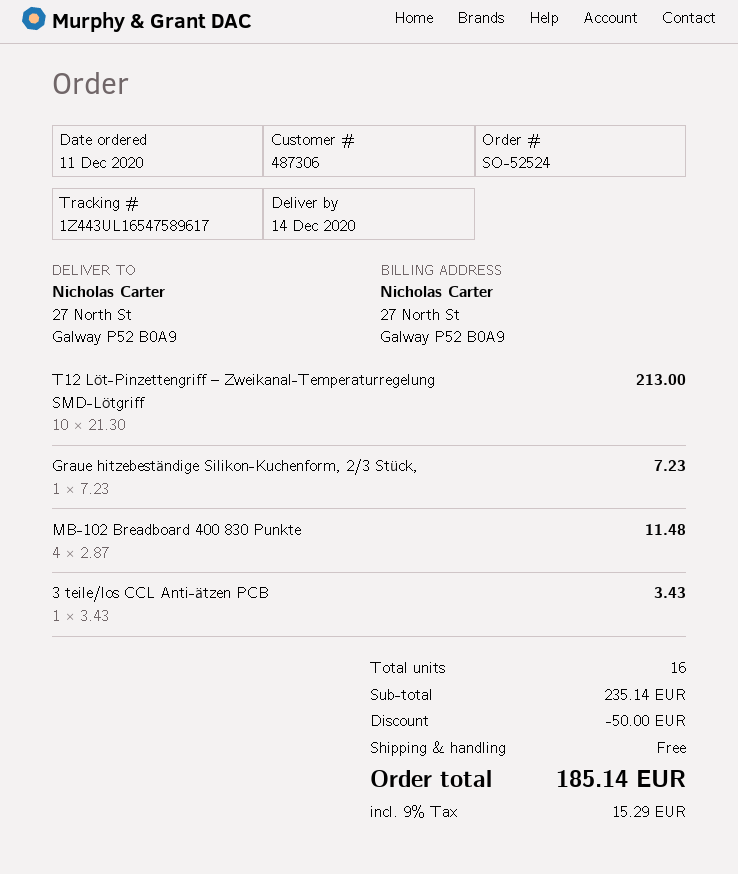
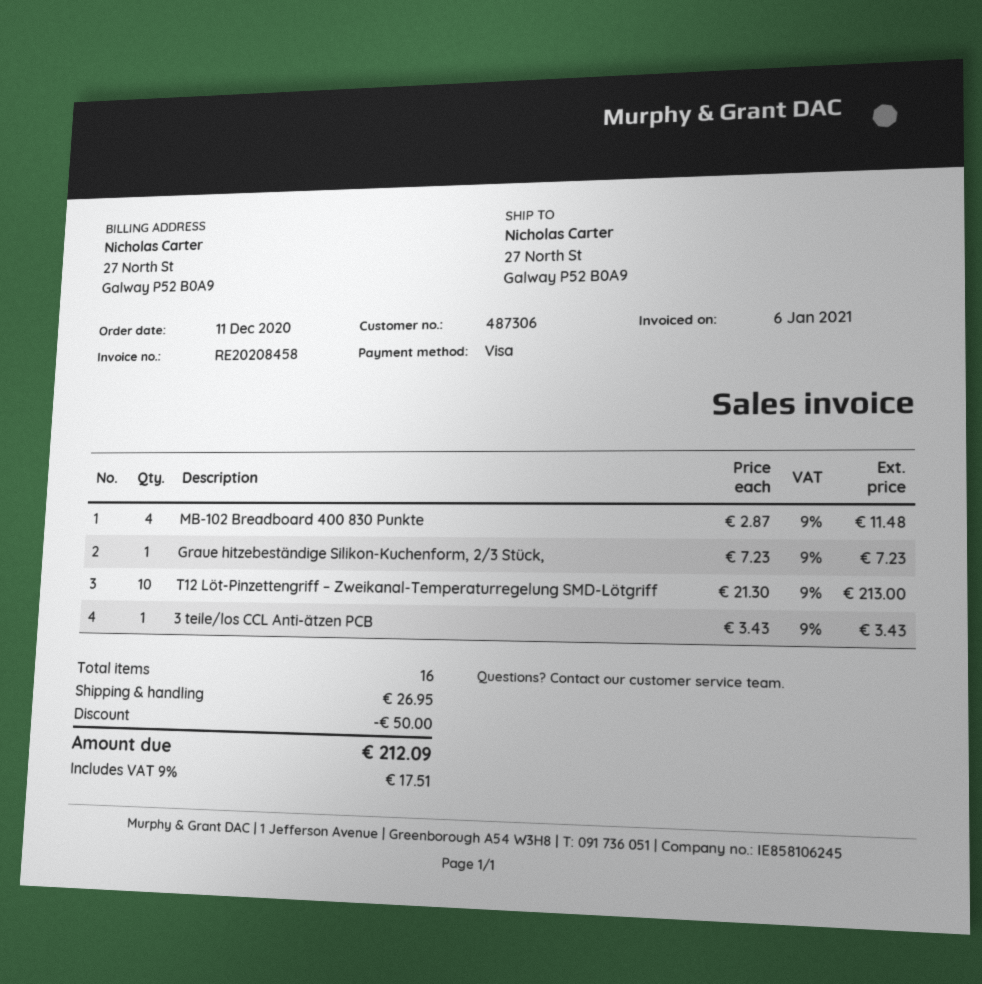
shipping: 0.00 -> 26.95
tax: 9% = 15.29 -> 9% = 17.51
total: 185.14 -> 212.09

